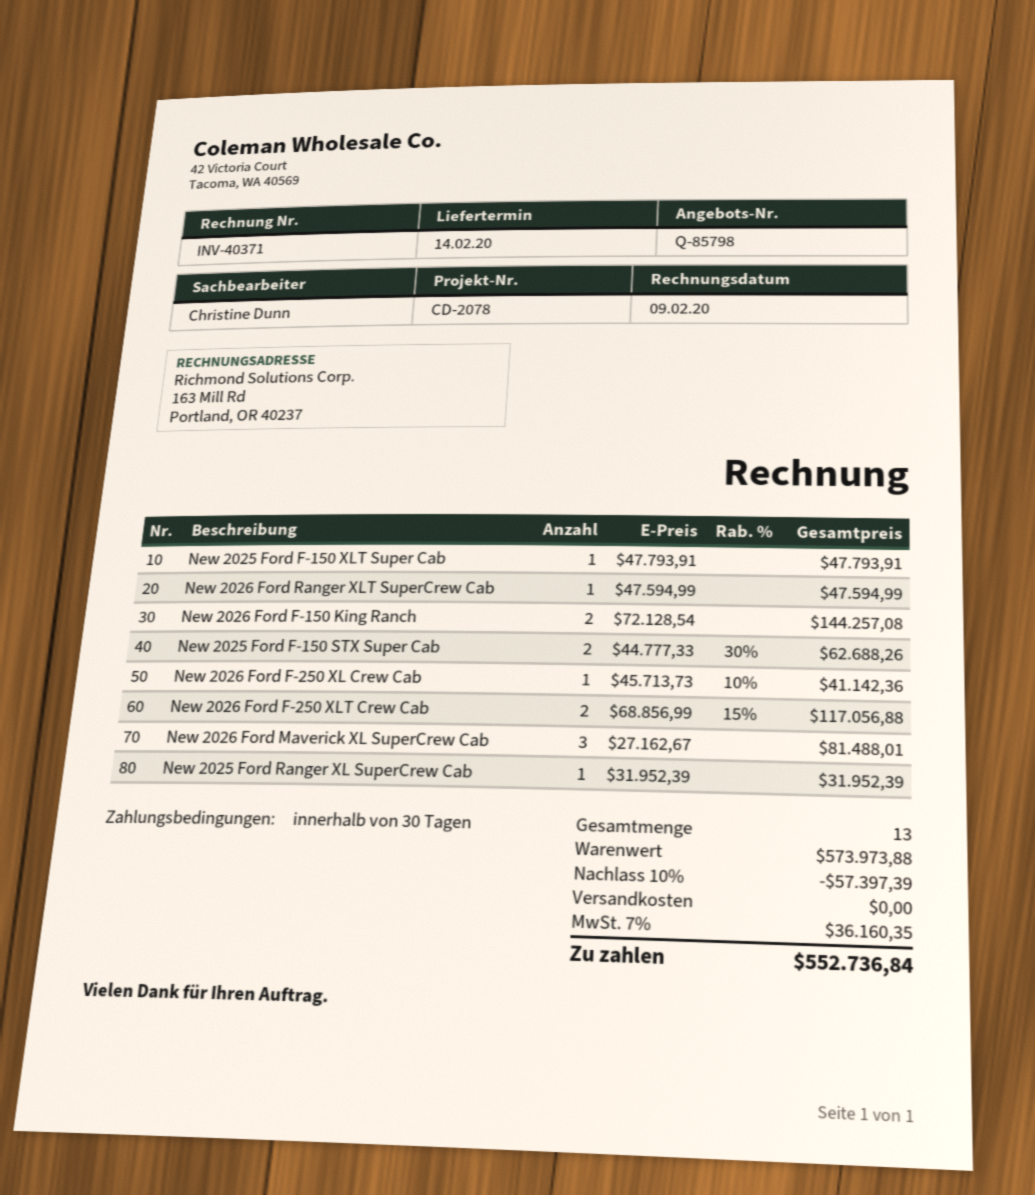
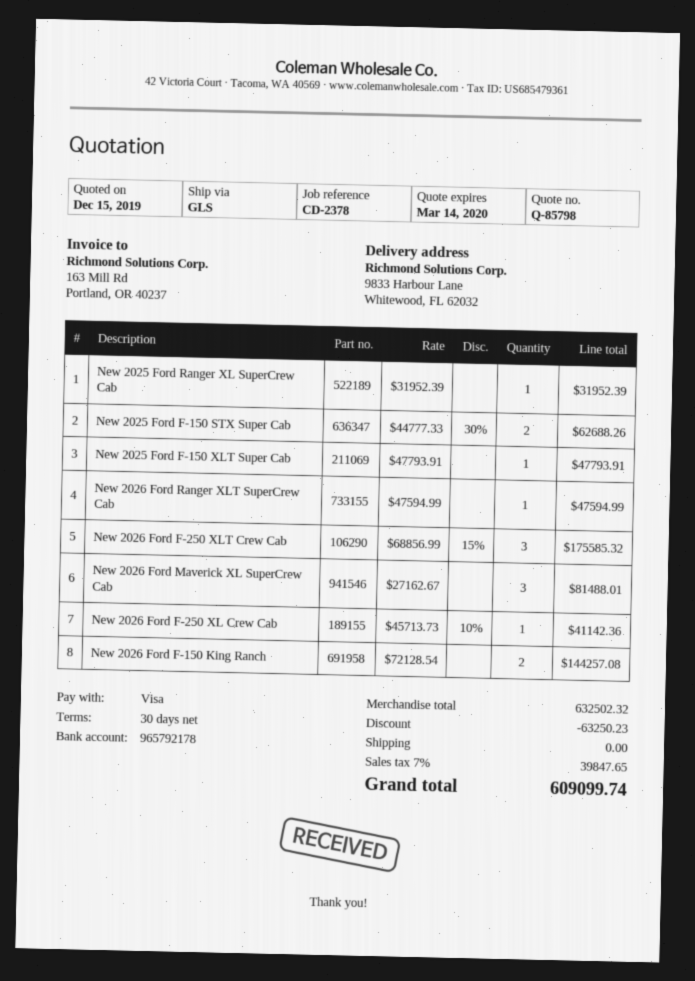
reference: CD-2078 -> CD-2378
New 2026 Ford F-250 XLT Crew Cab: 2 x 68856.99 - 15% = 117056.88 -> 3 x 68856.99 - 15% = 175585.32
subtotal: 573973.88 -> 632502.32
discount: 57397.39 -> 63250.23
tax: 7% = 36160.35 -> 7% = 39847.65
total: 552736.84 -> 609099.74

